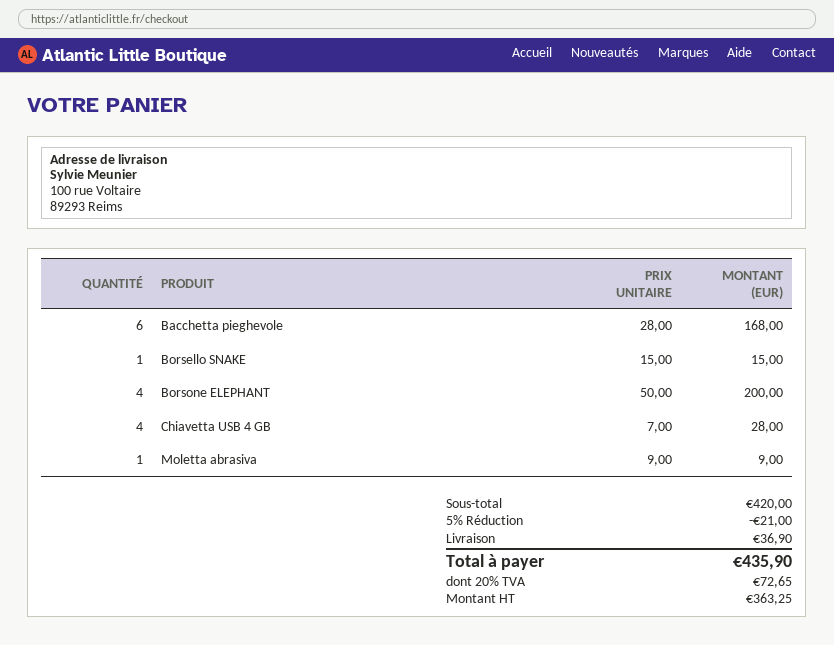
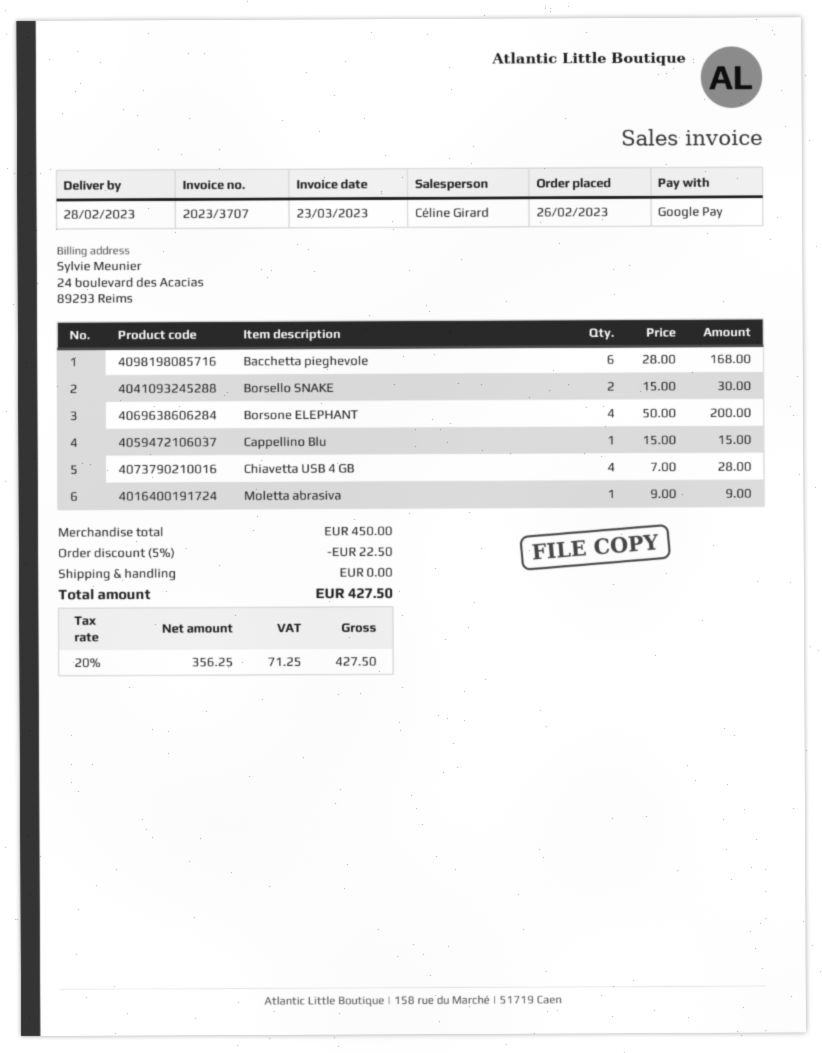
Borsello SNAKE: 1 x 15.00 = 15.00 -> 2 x 15.00 = 30.00
Cappellino Blu: none -> 1 x 15.00 = 15.00
subtotal: 420.00 -> 450.00
discount: 5% = 21.00 -> 5% = 22.50
shipping: 36.90 -> 0.00
net: 363.25 -> 356.25
tax: 20% = 72.65 -> 20% = 71.25
total: 435.90 -> 427.50

